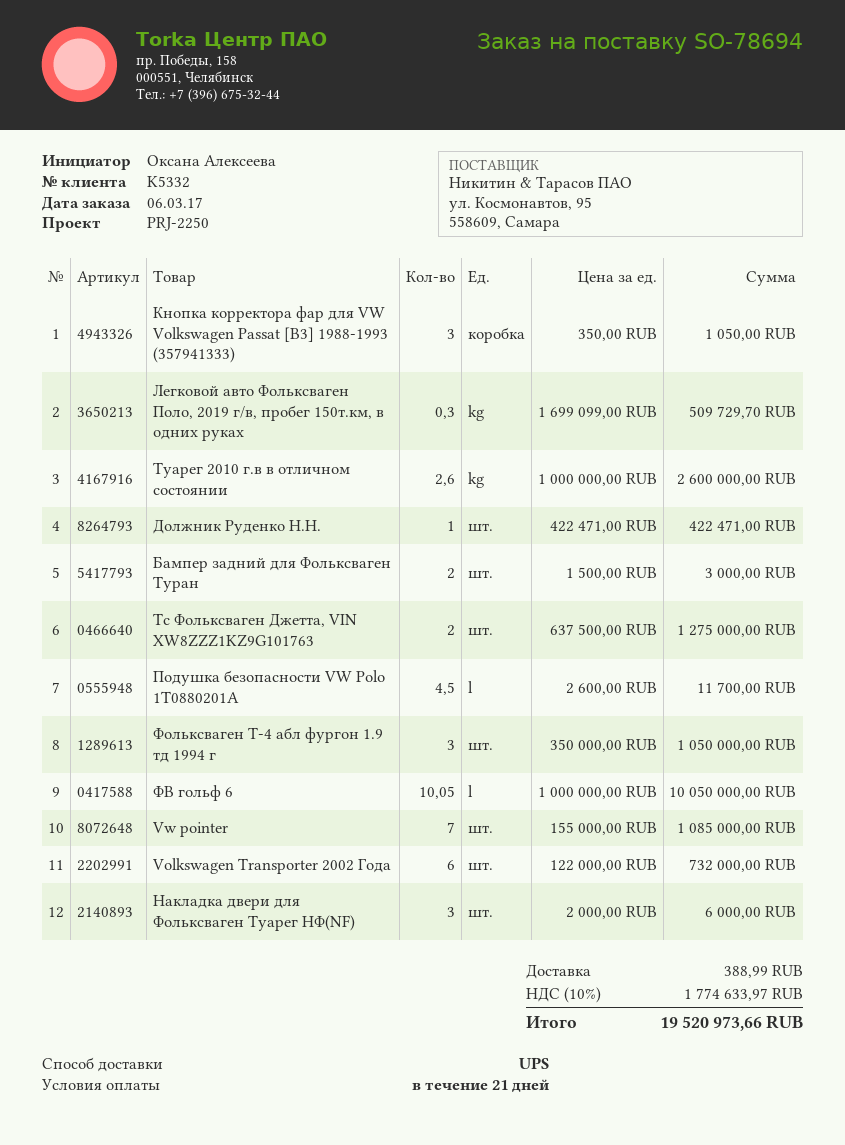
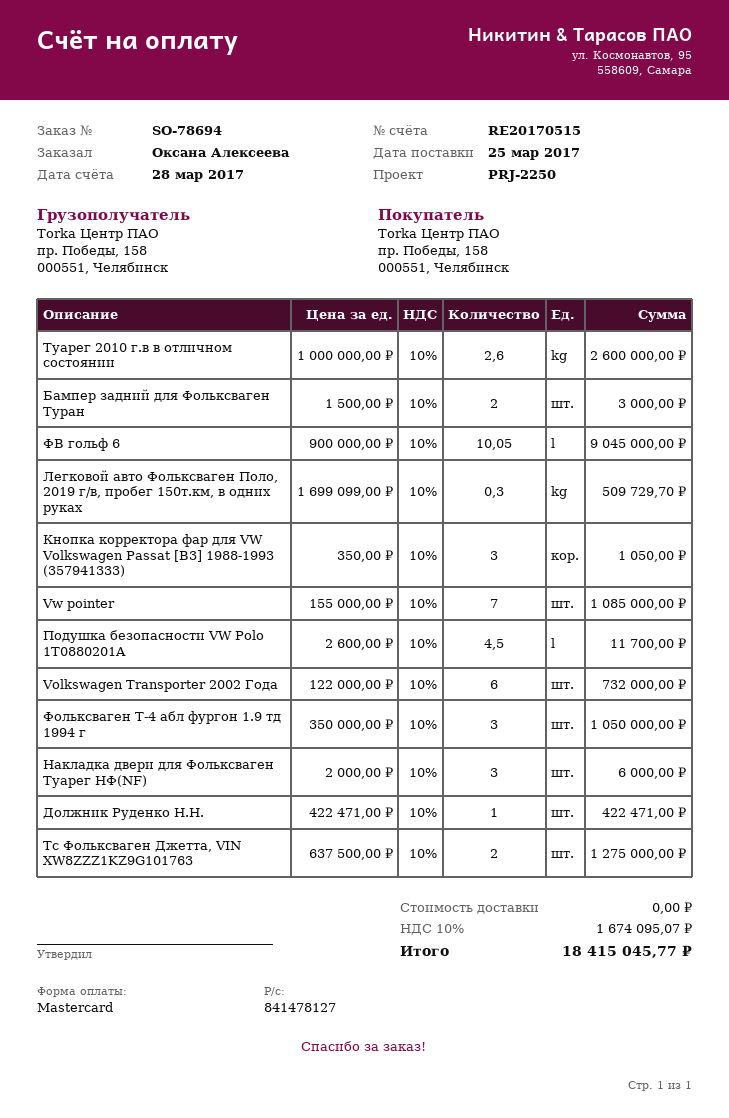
ФВ гольф 6: 10.05 x 1000000.00 = 10050000.00 -> 10.05 x 900000.00 = 9045000.00
shipping: 388.99 -> 0.00
tax: 10% = 1774633.97 -> 10% = 1674095.07
total: 19520973.66 -> 18415045.77

